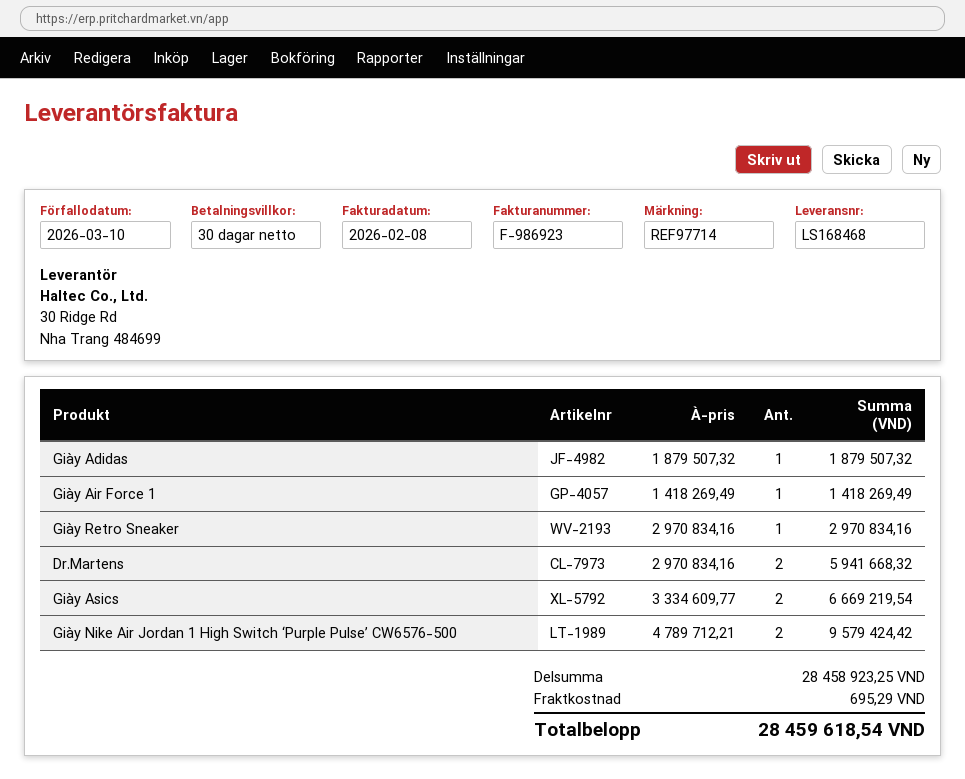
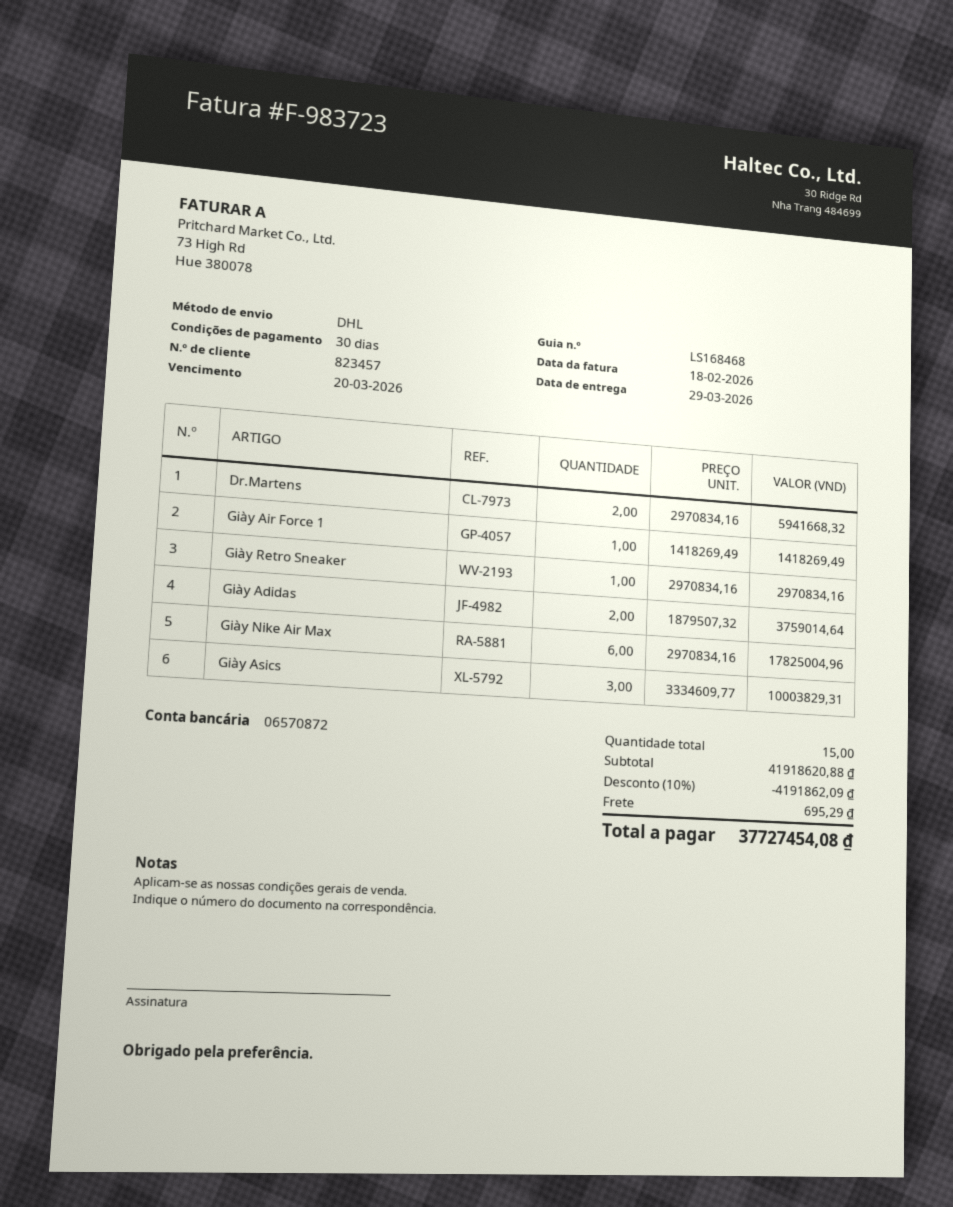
invoice number: F-986923 -> F-983723
invoice date: 2026-02-08 -> 2026-02-18
due date: 2026-03-10 -> 2026-03-20
Giày Adidas: 1 x 1879507.32 = 1879507.32 -> 2 x 1879507.32 = 3759014.64
Giày Asics: 2 x 3334609.77 = 6669219.54 -> 3 x 3334609.77 = 10003829.31
Giày Nike Air Jordan 1 High Switch ‘Purple Pulse’ CW6576-500: 2 x 4789712.21 = 9579424.42 -> none
Giày Nike Air Max: none -> 6 x 2970834.16 = 17825004.96
subtotal: 28458923.25 -> 41918620.88
discount: none -> 10% = 4191862.09
total: 28459618.54 -> 37727454.08

